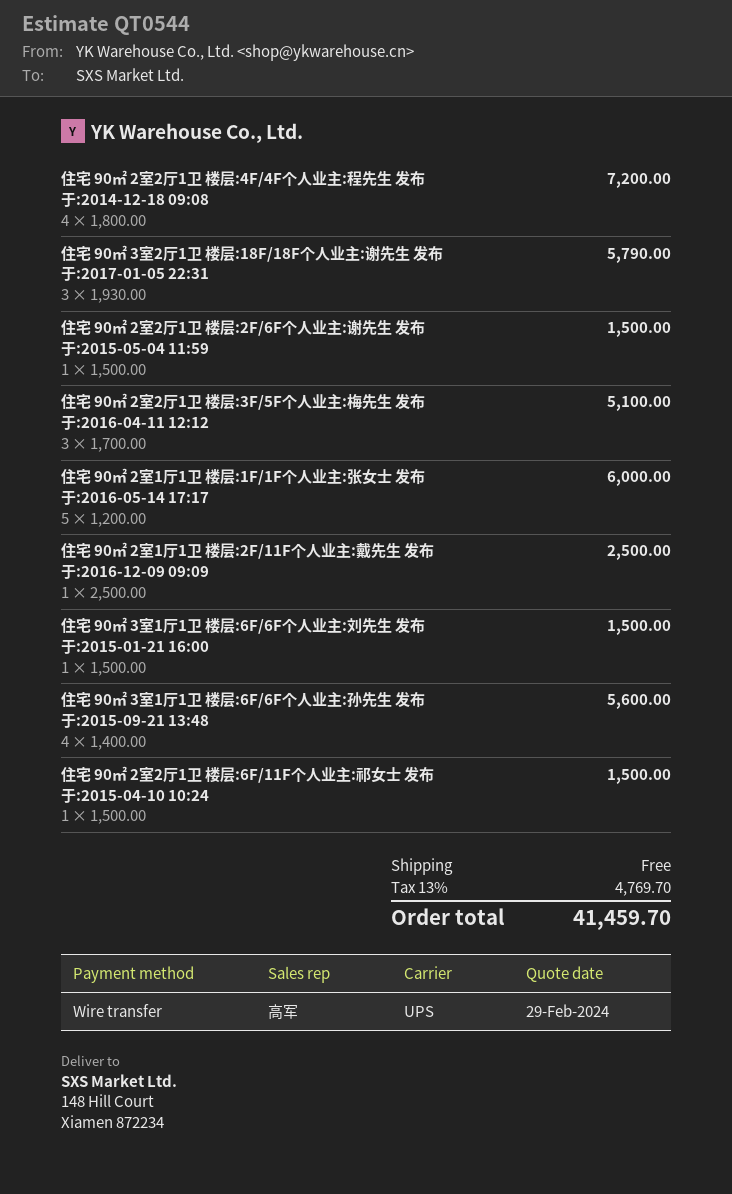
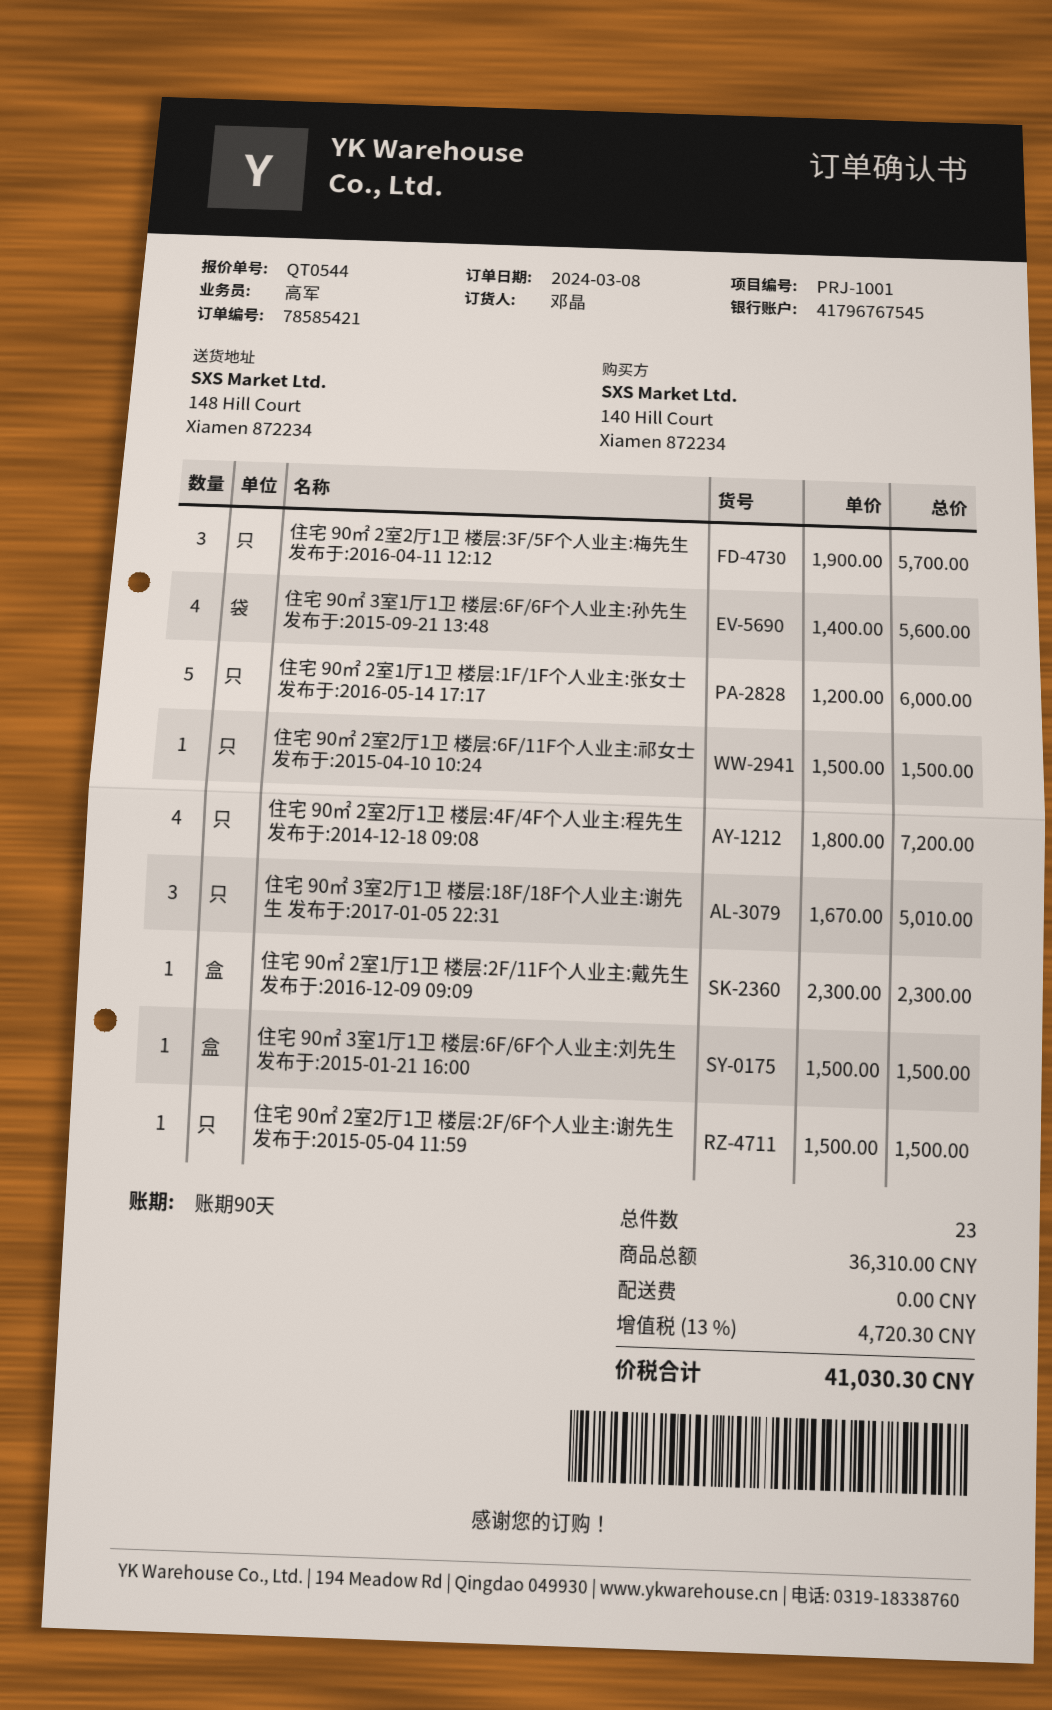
住宅 90㎡ 3室2厅1卫 楼层:18F/18F个人业主:谢先生 发布于:2017-01-05 22:31: 3 x 1930.00 = 5790.00 -> 3 x 1670.00 = 5010.00
住宅 90㎡ 2室2厅1卫 楼层:3F/5F个人业主:梅先生 发布于:2016-04-11 12:12: 3 x 1700.00 = 5100.00 -> 3 x 1900.00 = 5700.00
住宅 90㎡ 2室1厅1卫 楼层:2F/11F个人业主:戴先生 发布于:2016-12-09 09:09: 1 x 2500.00 = 2500.00 -> 1 x 2300.00 = 2300.00
tax: 13% = 4769.70 -> 13% = 4720.30
total: 41459.70 -> 41030.30

